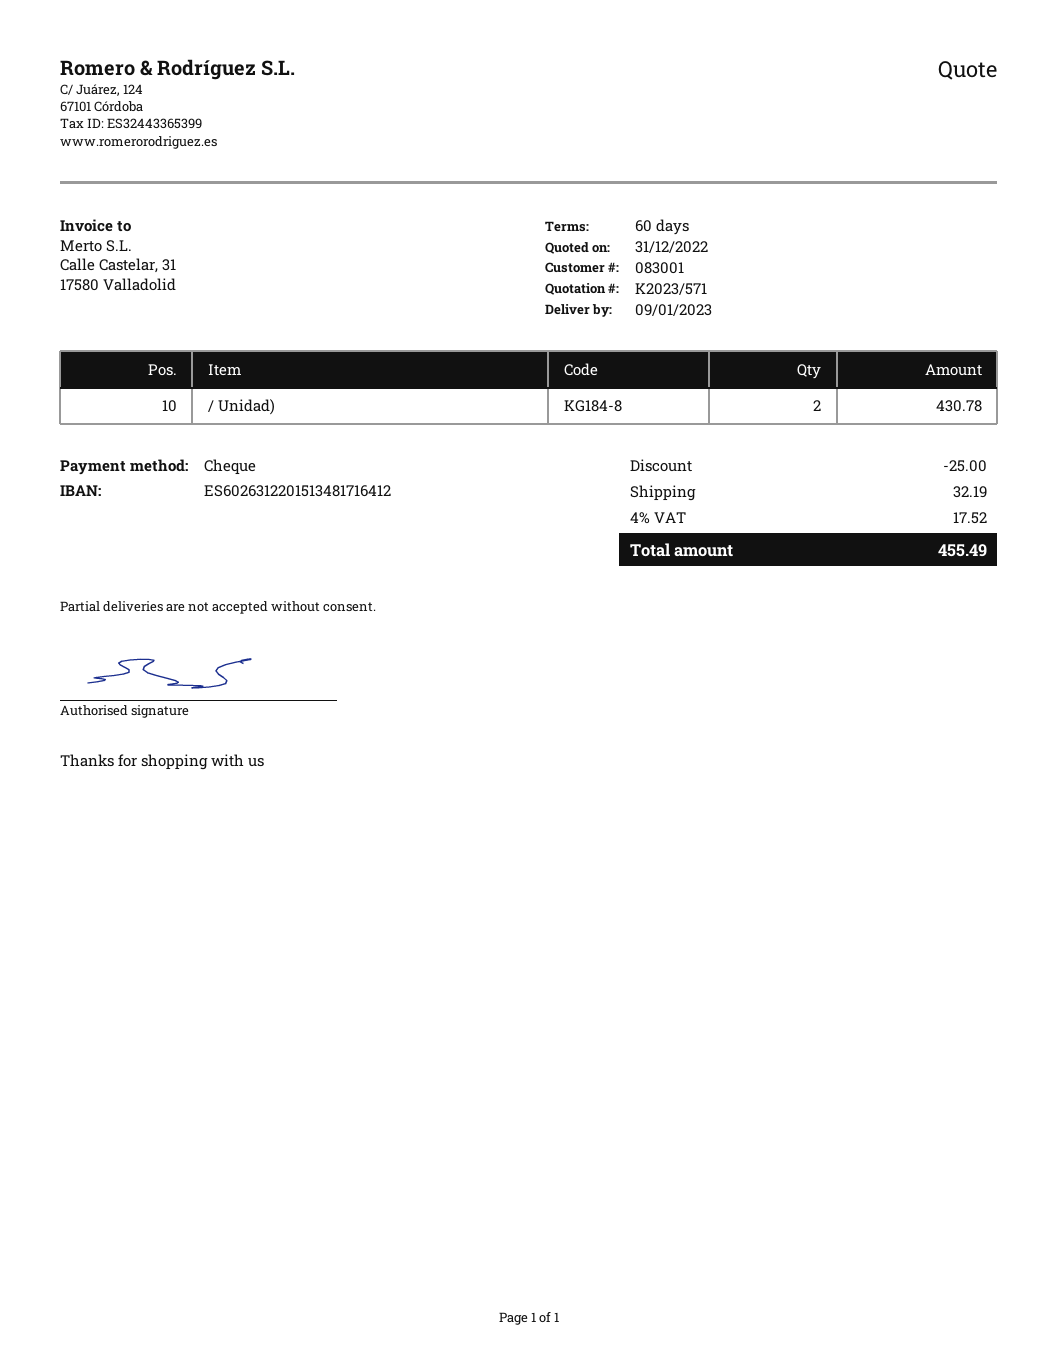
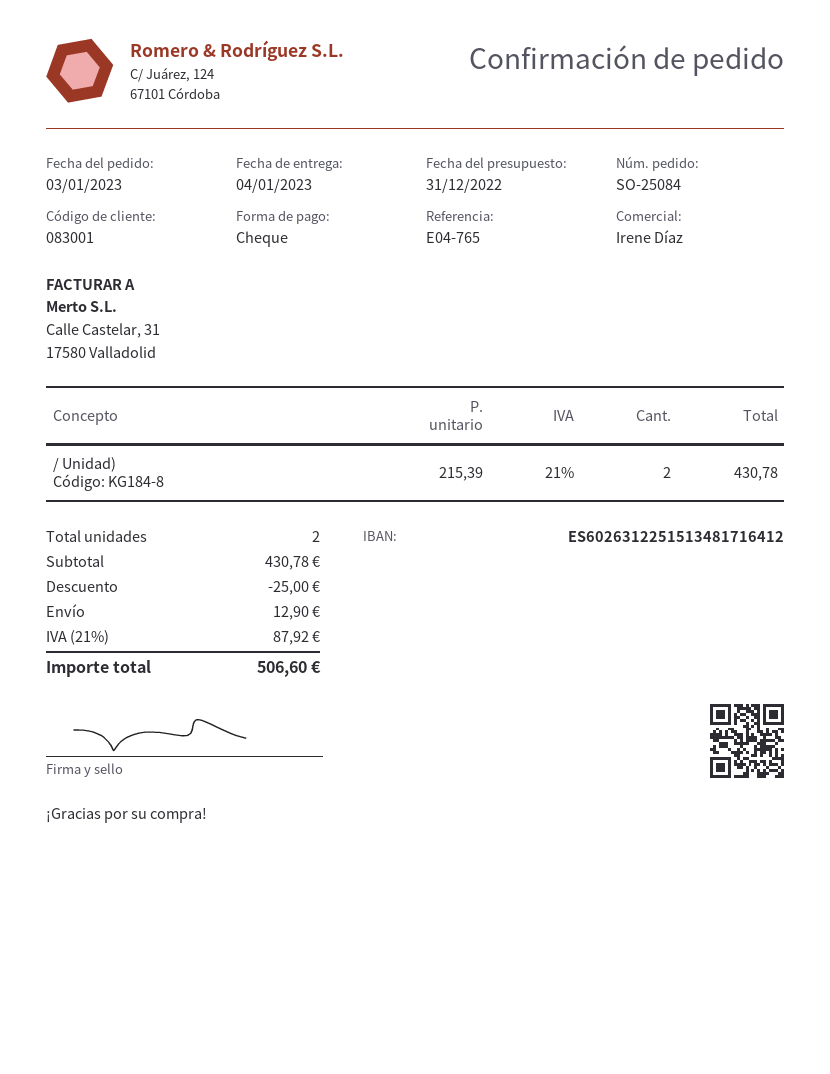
delivery date: 2023-01-09 -> 2023-01-04
bank account: ES6026312201513481716412 -> ES6026312251513481716412
shipping: 32.19 -> 12.90
tax: 4% = 17.52 -> 21% = 87.92
total: 455.49 -> 506.60

